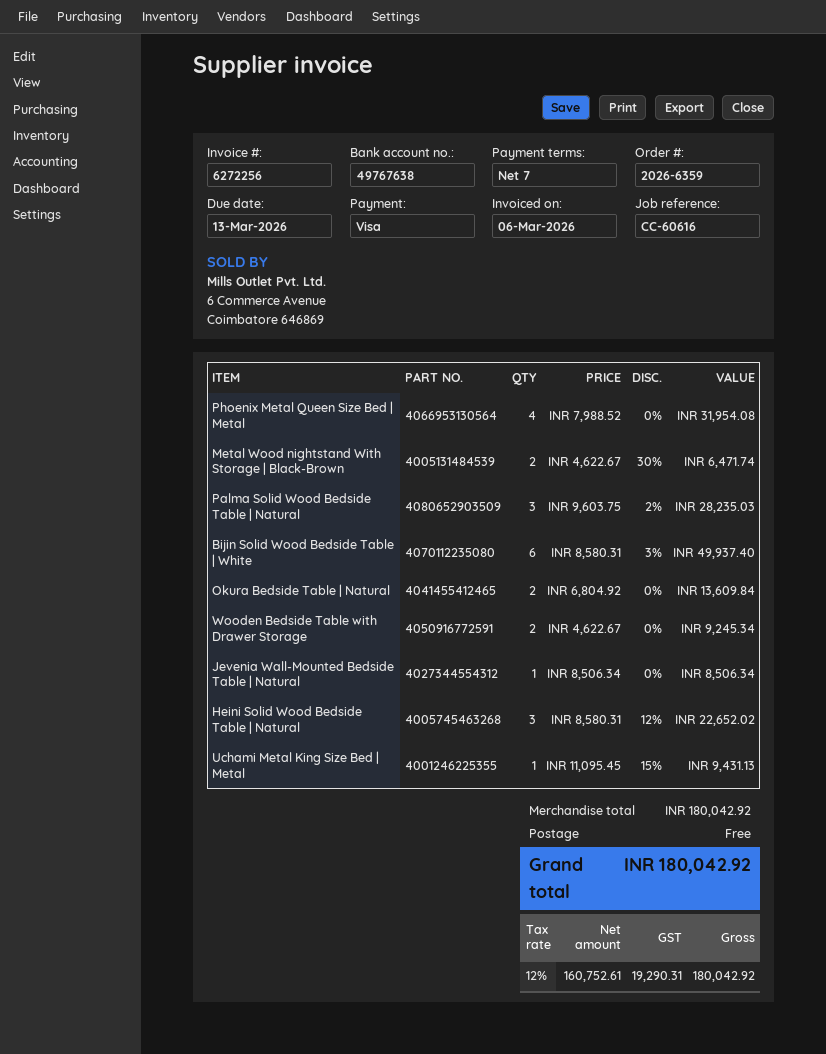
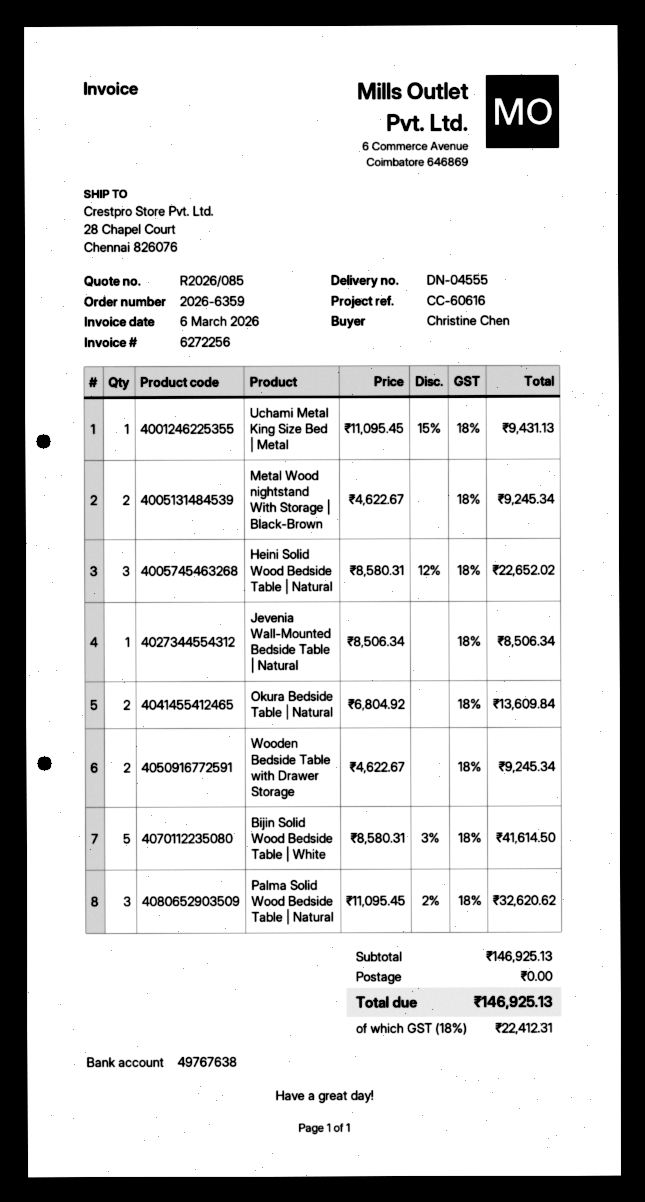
Phoenix Metal Queen Size Bed | Metal: 4 x 7988.52 = 31954.08 -> none
Metal Wood nightstand With Storage | Black-Brown: 2 x 4622.67 - 30% = 6471.74 -> 2 x 4622.67 = 9245.34
Palma Solid Wood Bedside Table | Natural: 3 x 9603.75 - 2% = 28235.03 -> 3 x 11095.45 - 2% = 32620.62
Bijin Solid Wood Bedside Table | White: 6 x 8580.31 - 3% = 49937.40 -> 5 x 8580.31 - 3% = 41614.50
subtotal: 180042.92 -> 146925.13
tax: 12% = 19290.31 -> 18% = 22412.31
total: 180042.92 -> 146925.13

